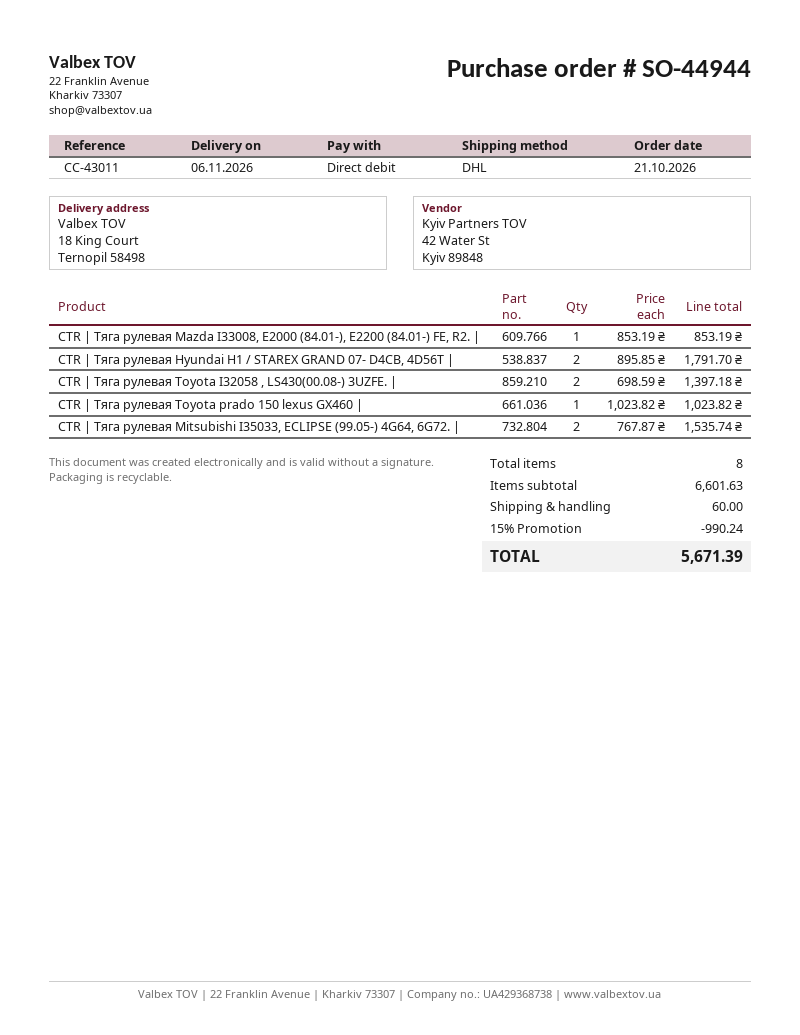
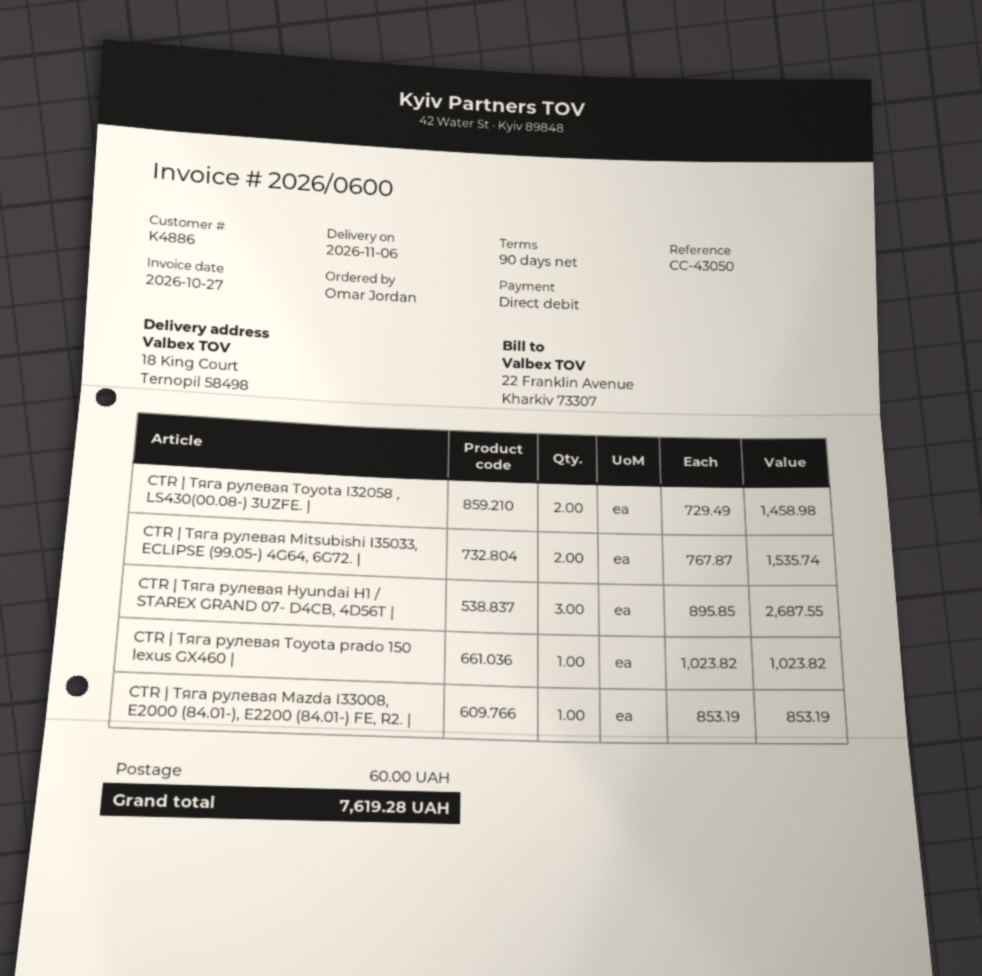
reference: CC-43011 -> CC-43050
CTR | Тяга рулевая Hyundai H1 / STAREX GRAND 07- D4CB, 4D56T |: 2 x 895.85 = 1791.70 -> 3 x 895.85 = 2687.55
CTR | Тяга рулевая Toyota I32058 , LS430(00.08-) 3UZFE. |: 2 x 698.59 = 1397.18 -> 2 x 729.49 = 1458.98
discount: 15% = 990.24 -> none
total: 5671.39 -> 7619.28

